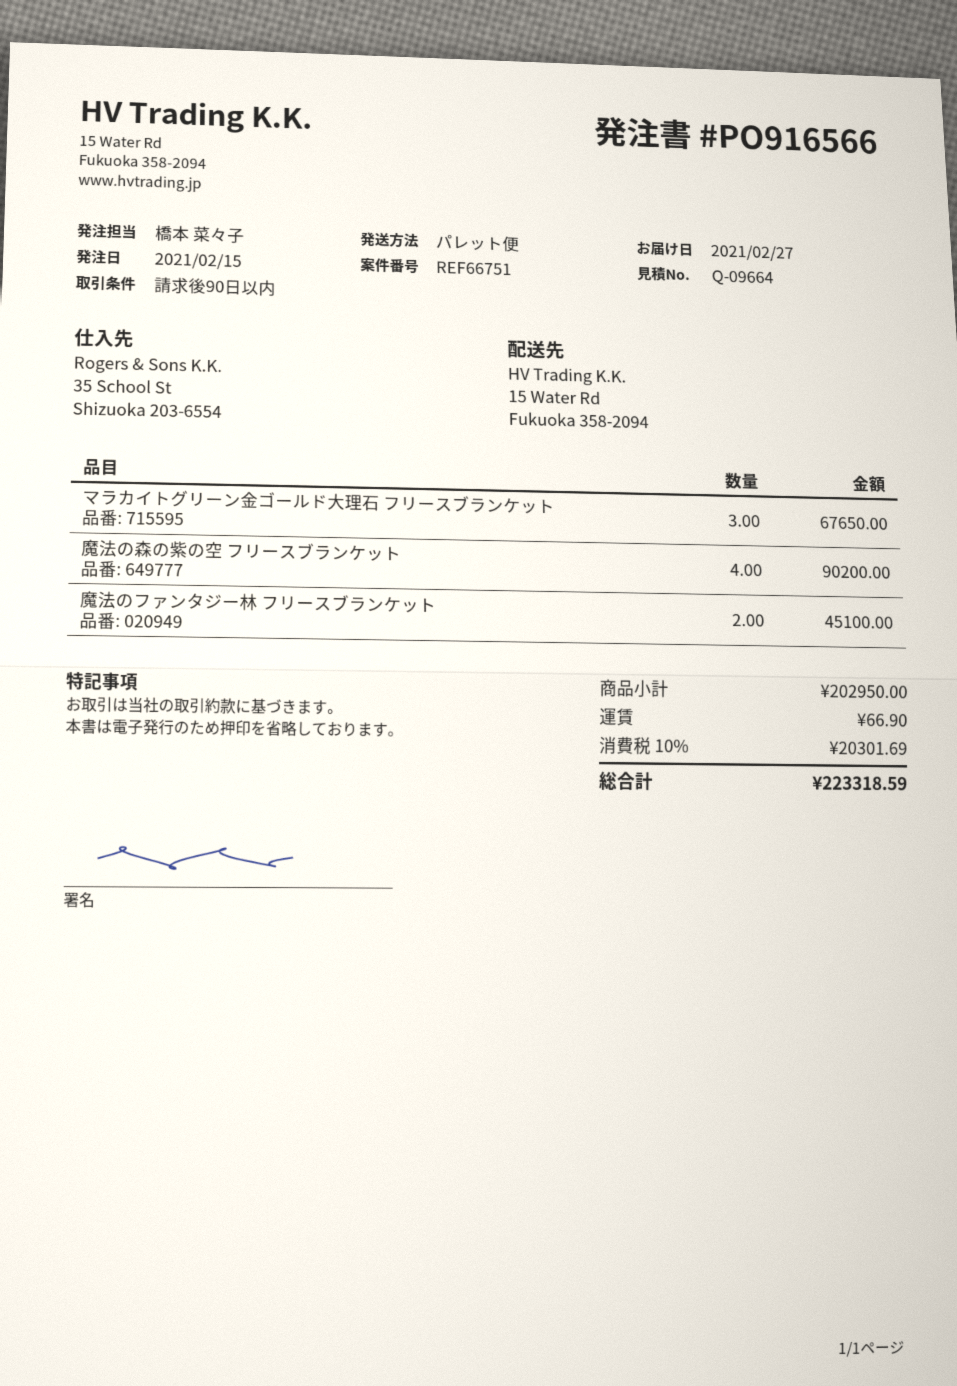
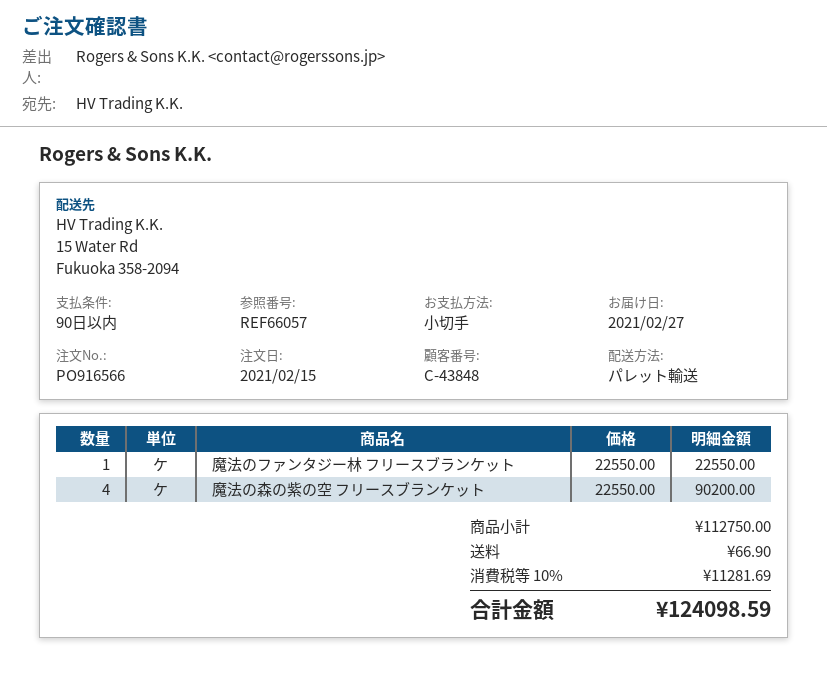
reference: REF66751 -> REF66057
マラカイトグリーン金ゴールド大理石 フリースブランケット: 3 for 67650.00 -> none
魔法のファンタジー林 フリースブランケット: 2 for 45100.00 -> 1 for 22550.00
subtotal: 202950.00 -> 112750.00
tax: 10% = 20301.69 -> 10% = 11281.69
total: 223318.59 -> 124098.59

